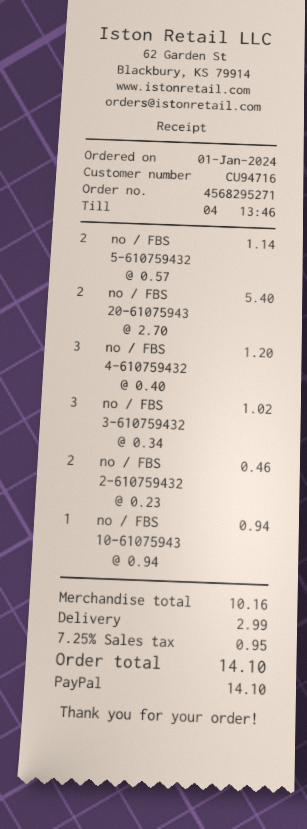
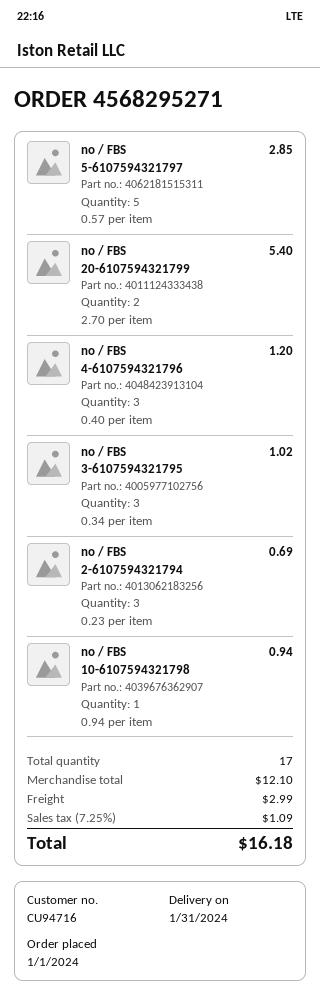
no / FBS 5-610759432: 2 x 0.57 = 1.14 -> 5 x 0.57 = 2.85
no / FBS 2-610759432: 2 x 0.23 = 0.46 -> 3 x 0.23 = 0.69
subtotal: 10.16 -> 12.10
tax: 7.25% = 0.95 -> 7.25% = 1.09
total: 14.10 -> 16.18

